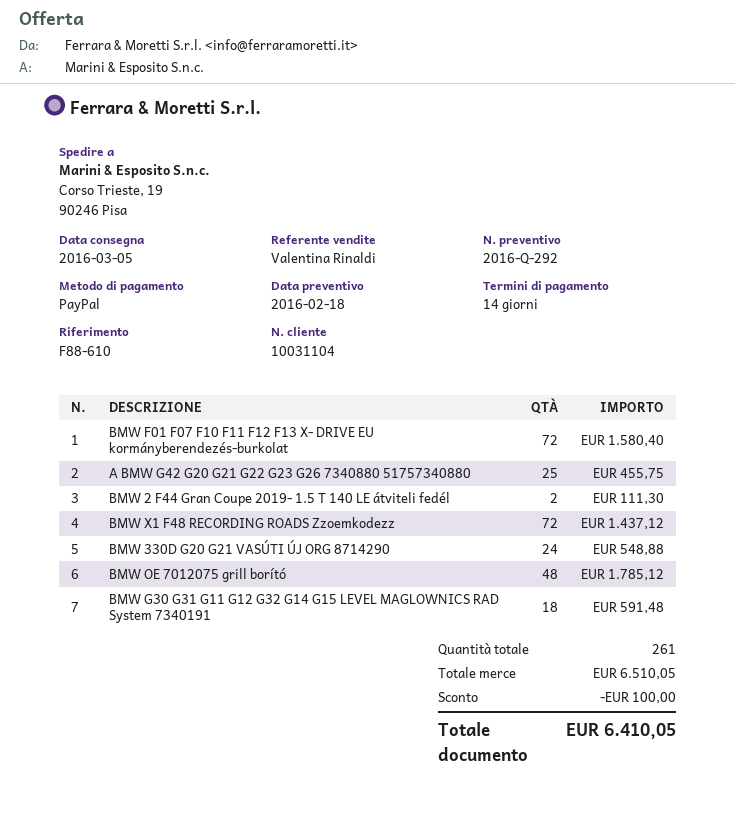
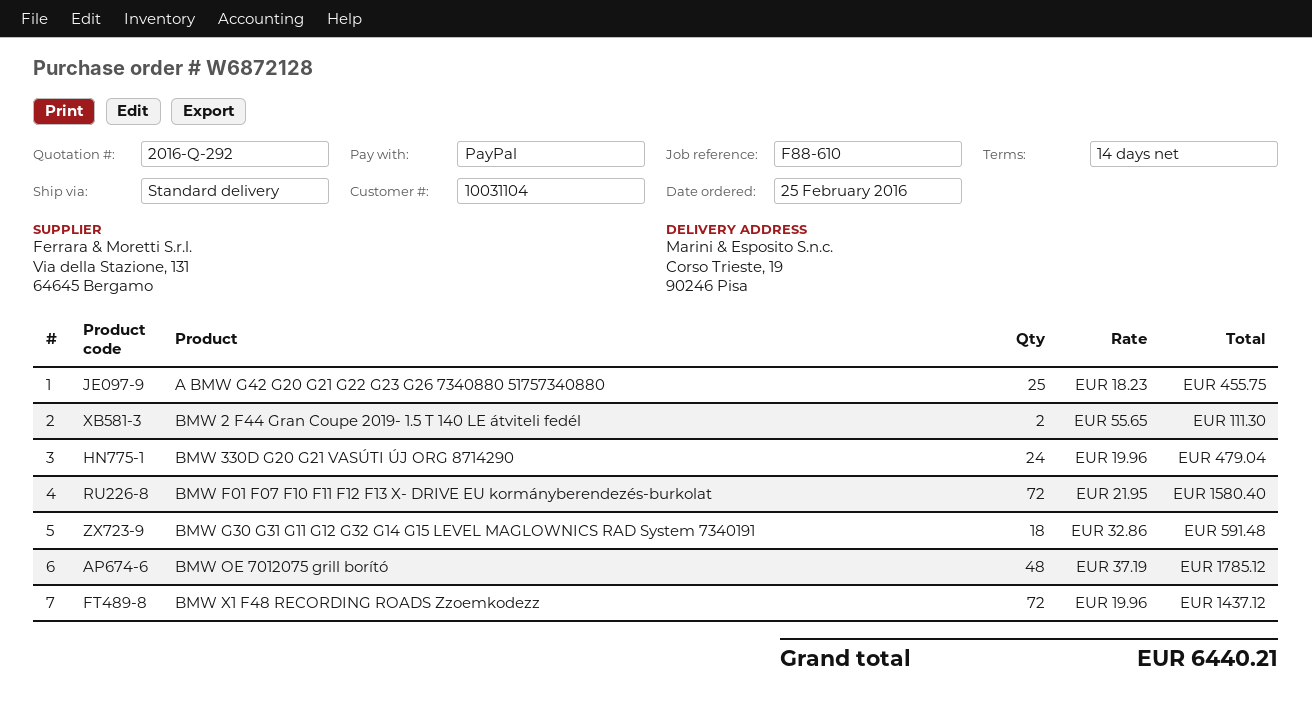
BMW 330D G20 G21 VASÚTI ÚJ ORG 8714290: 24 for 548.88 -> 24 for 479.04
discount: 100.00 -> none
total: 6410.05 -> 6440.21

